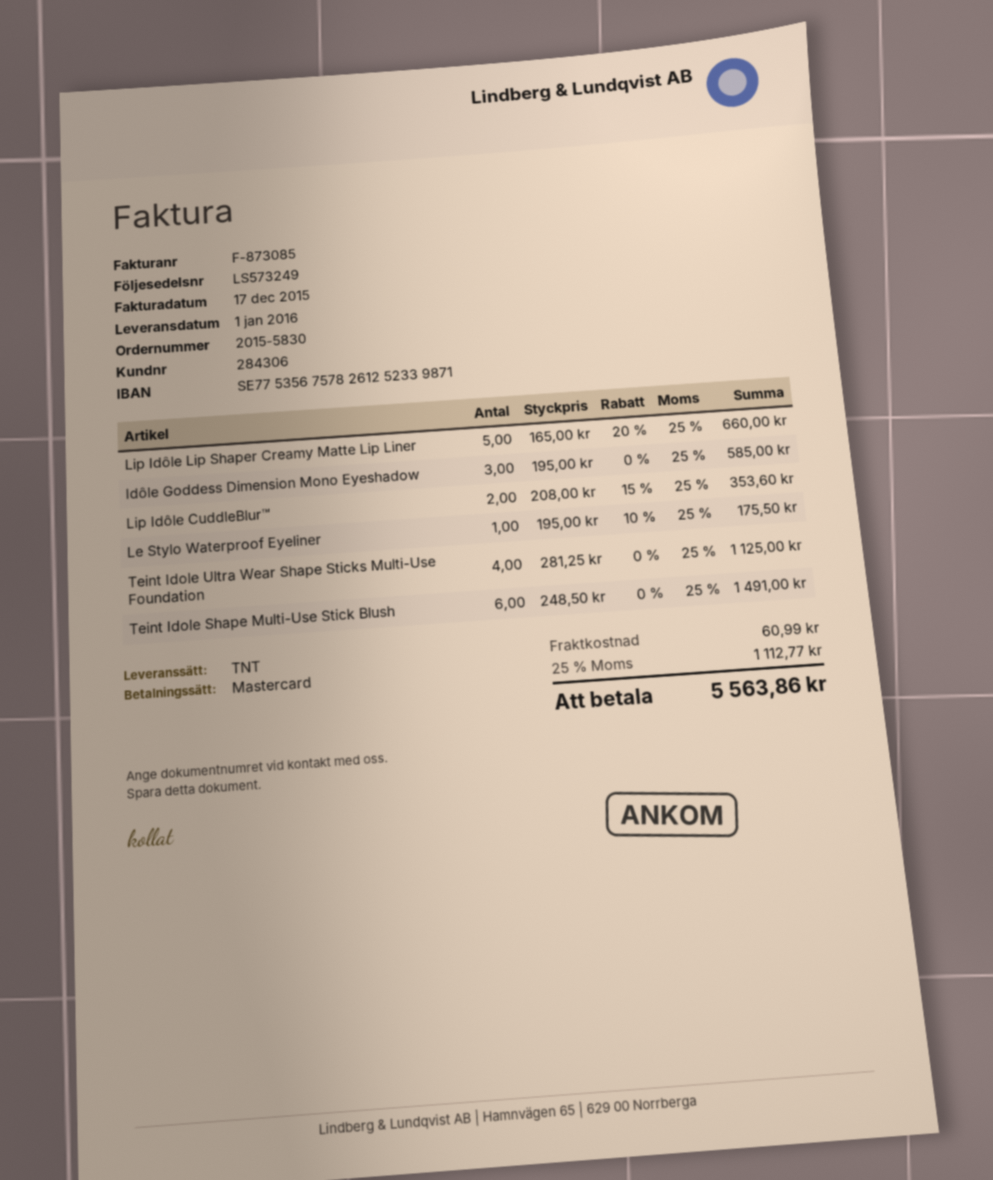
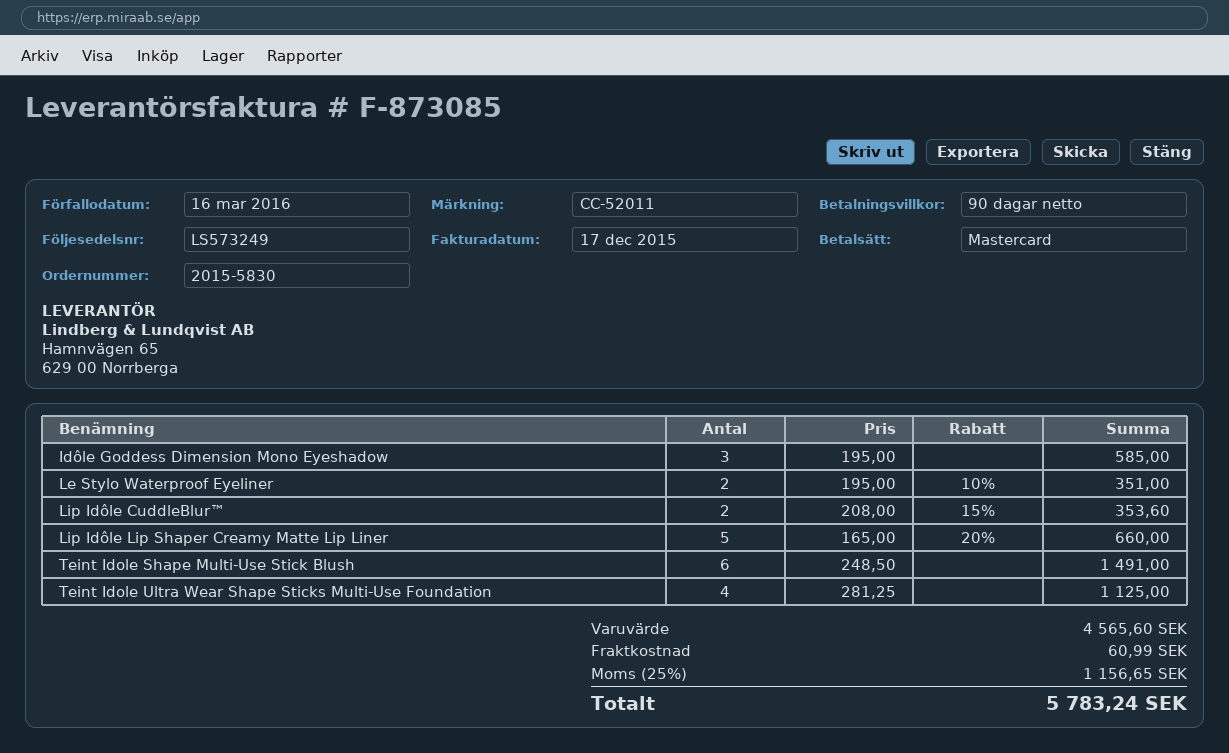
Le Stylo Waterproof Eyeliner: 1 x 195.00 - 10% = 175.50 -> 2 x 195.00 - 10% = 351.00
tax: 25% = 1112.77 -> 25% = 1156.65
total: 5563.86 -> 5783.24

